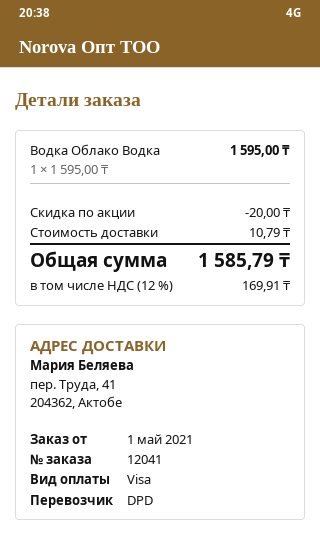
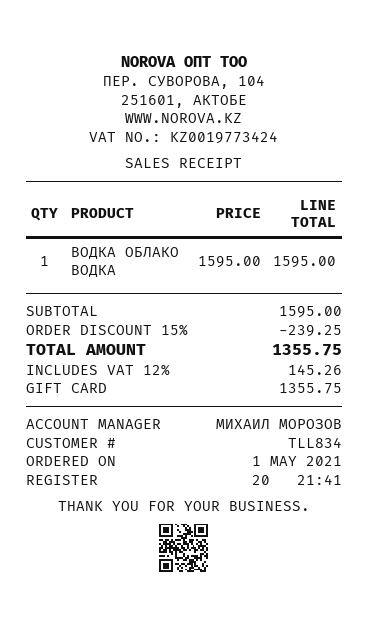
payment method: Visa -> gift card
discount: 20.00 -> 239.25
shipping: 10.79 -> none
tax: 12% = 169.91 -> 12% = 145.26
total: 1585.79 -> 1355.75

